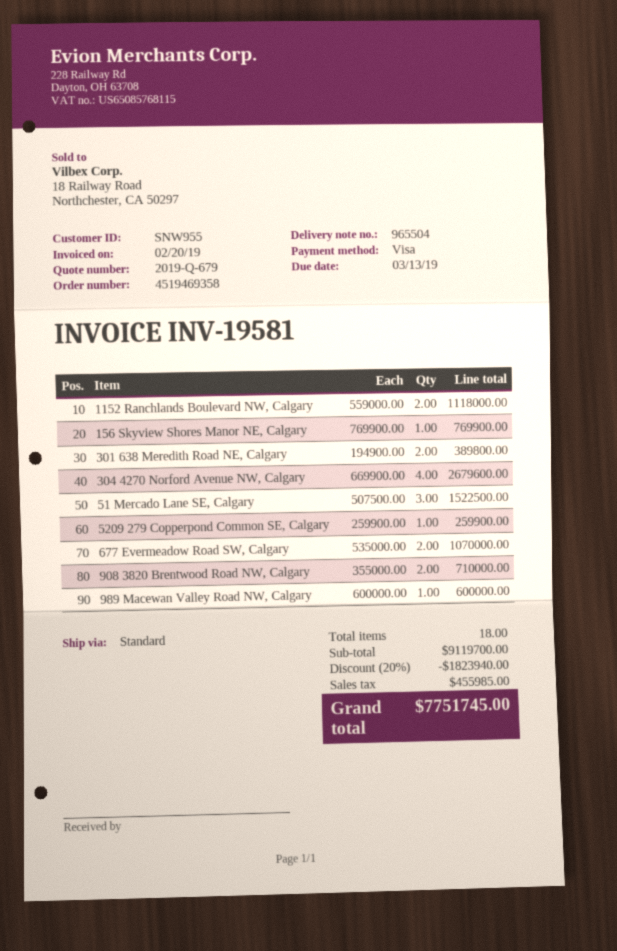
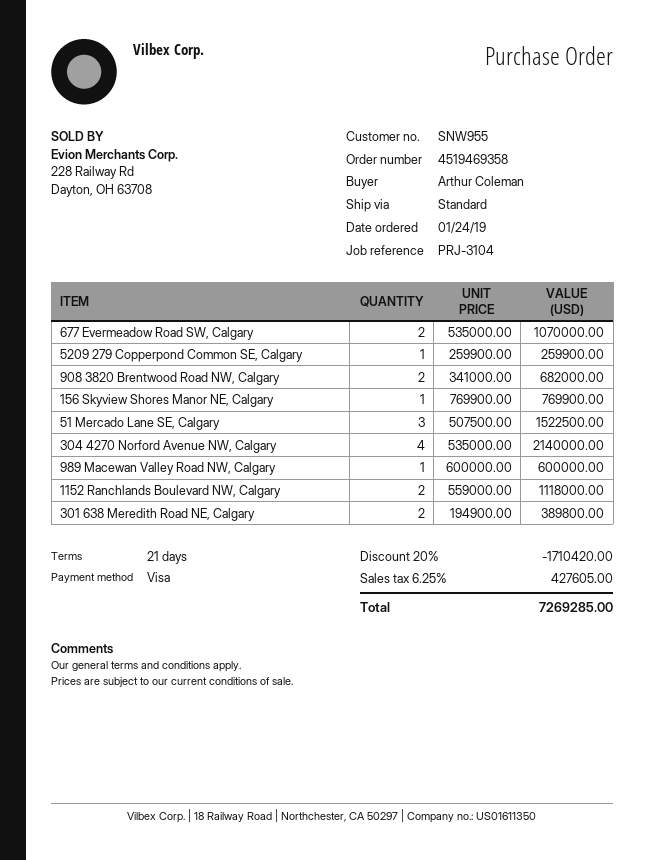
304 4270 Norford Avenue NW, Calgary: 4 x 669900.00 = 2679600.00 -> 4 x 535000.00 = 2140000.00
908 3820 Brentwood Road NW, Calgary: 2 x 355000.00 = 710000.00 -> 2 x 341000.00 = 682000.00
discount: 20% = 1823940.00 -> 20% = 1710420.00
tax: 455985.00 -> 427605.00
total: 7751745.00 -> 7269285.00

